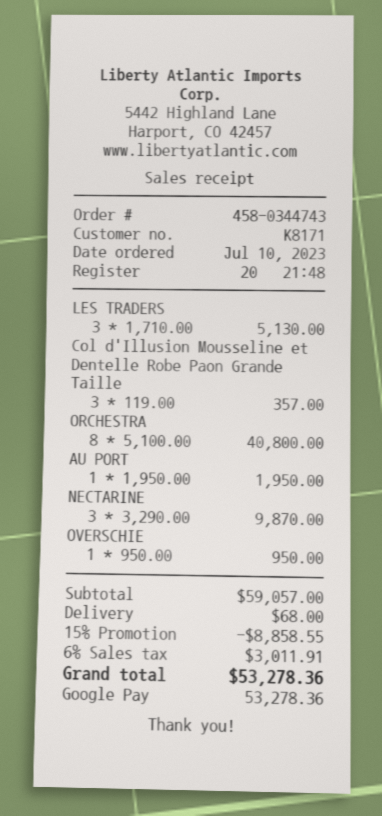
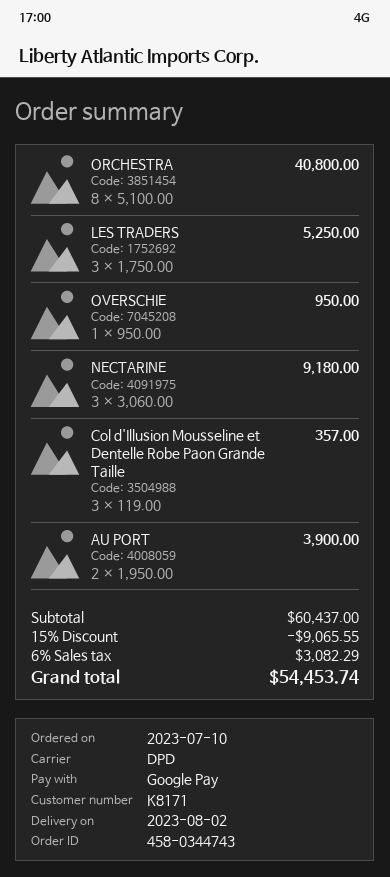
LES TRADERS: 3 x 1710.00 = 5130.00 -> 3 x 1750.00 = 5250.00
AU PORT: 1 x 1950.00 = 1950.00 -> 2 x 1950.00 = 3900.00
NECTARINE: 3 x 3290.00 = 9870.00 -> 3 x 3060.00 = 9180.00
subtotal: 59057.00 -> 60437.00
discount: 15% = 8858.55 -> 15% = 9065.55
shipping: 68.00 -> none
tax: 6% = 3011.91 -> 6% = 3082.29
total: 53278.36 -> 54453.74

